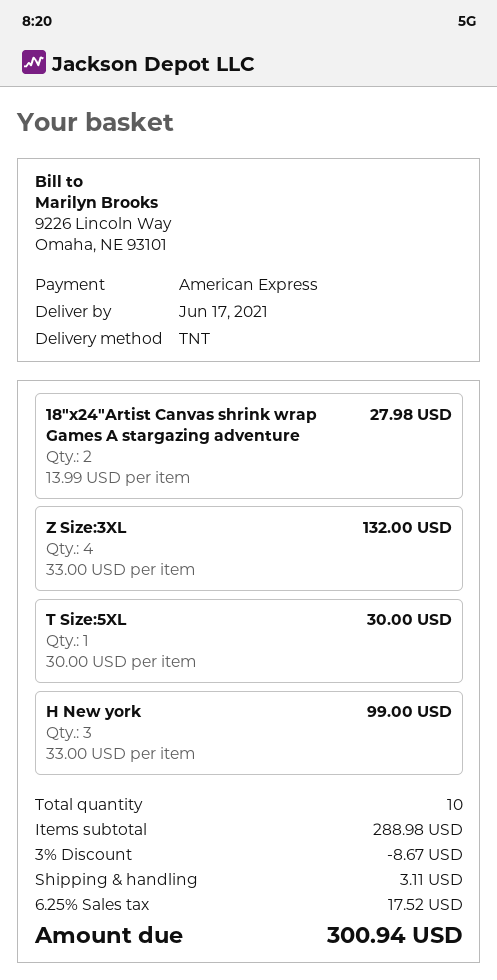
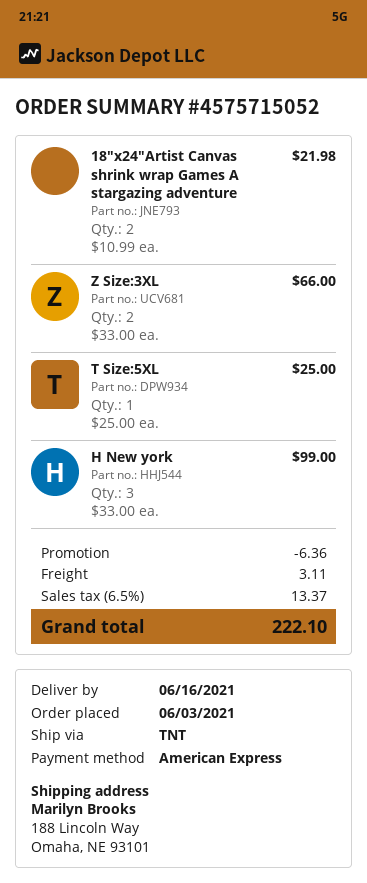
delivery date: 2021-06-17 -> 2021-06-16
18"x24"Artist Canvas shrink wrap Games A stargazing adventure: 2 x 13.99 = 27.98 -> 2 x 10.99 = 21.98
Z Size:3XL: 4 x 33.00 = 132.00 -> 2 x 33.00 = 66.00
T Size:5XL: 1 x 30.00 = 30.00 -> 1 x 25.00 = 25.00
discount: 8.67 -> 6.36
tax: 6.25% = 17.52 -> 6.5% = 13.37
total: 300.94 -> 222.10

